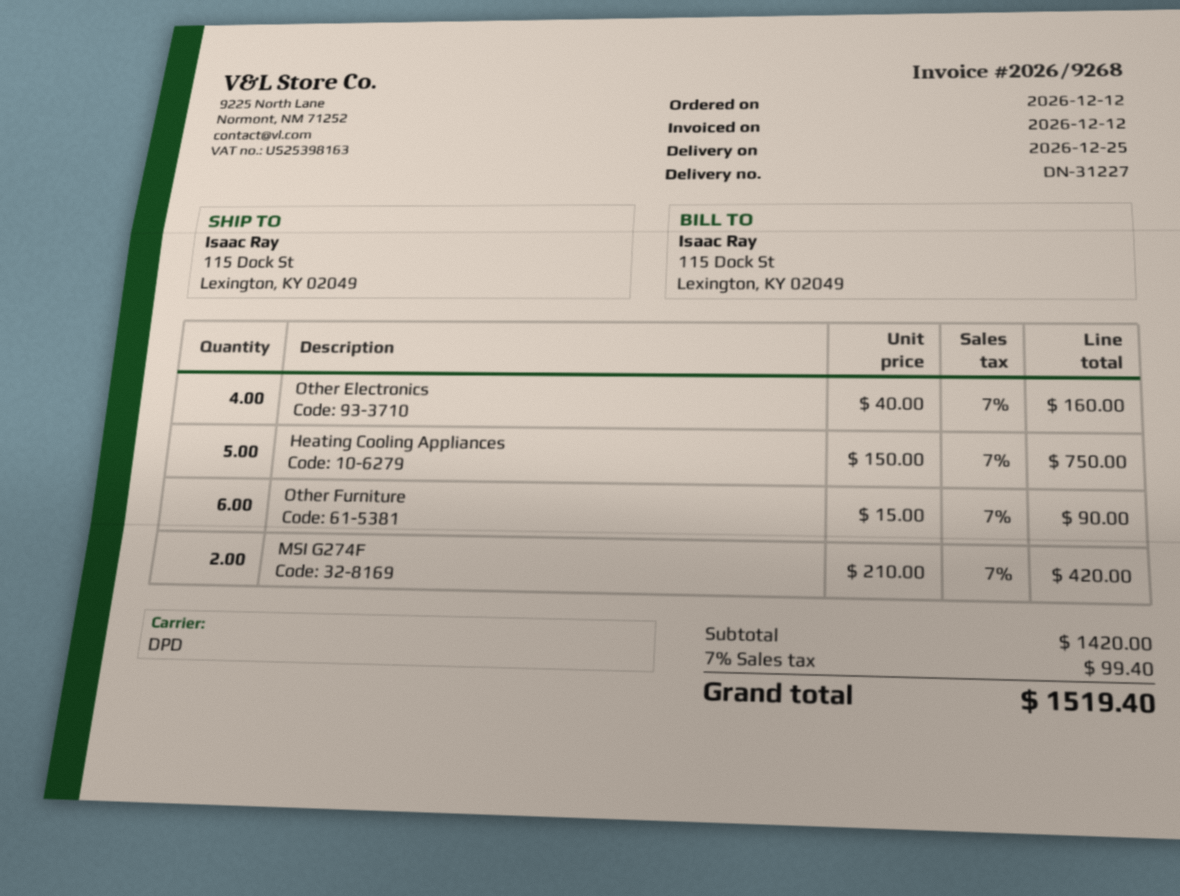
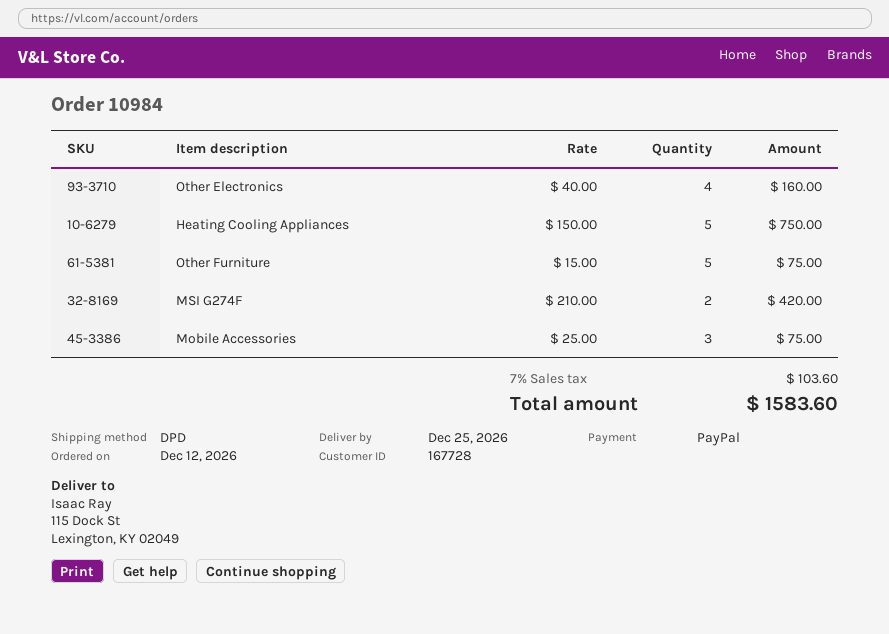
Other Furniture: 6 x 15.00 = 90.00 -> 5 x 15.00 = 75.00
Mobile Accessories: none -> 3 x 25.00 = 75.00
tax: 7% = 99.40 -> 7% = 103.60
total: 1519.40 -> 1583.60

